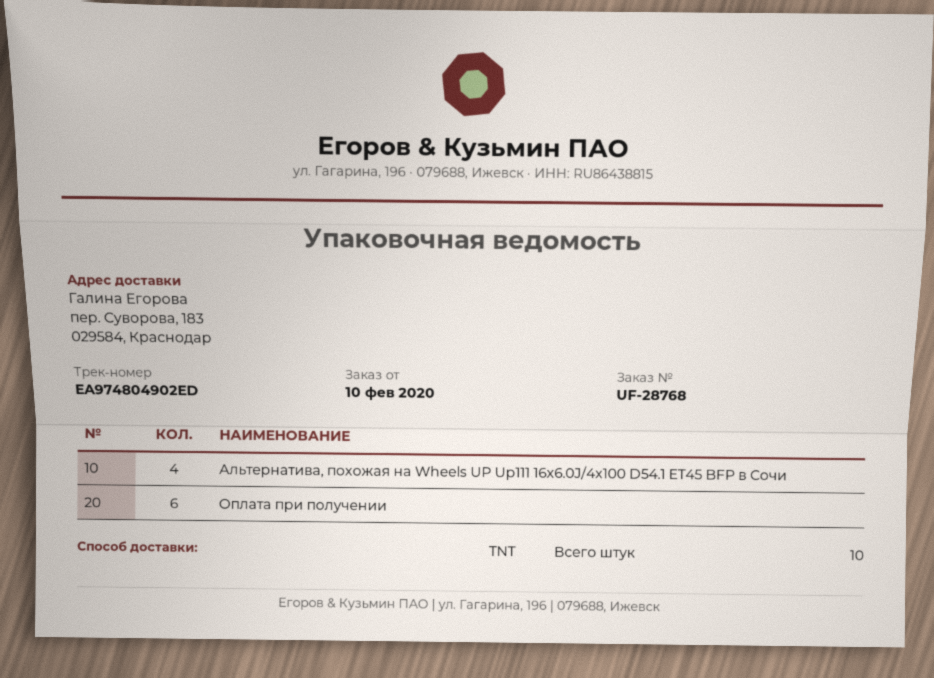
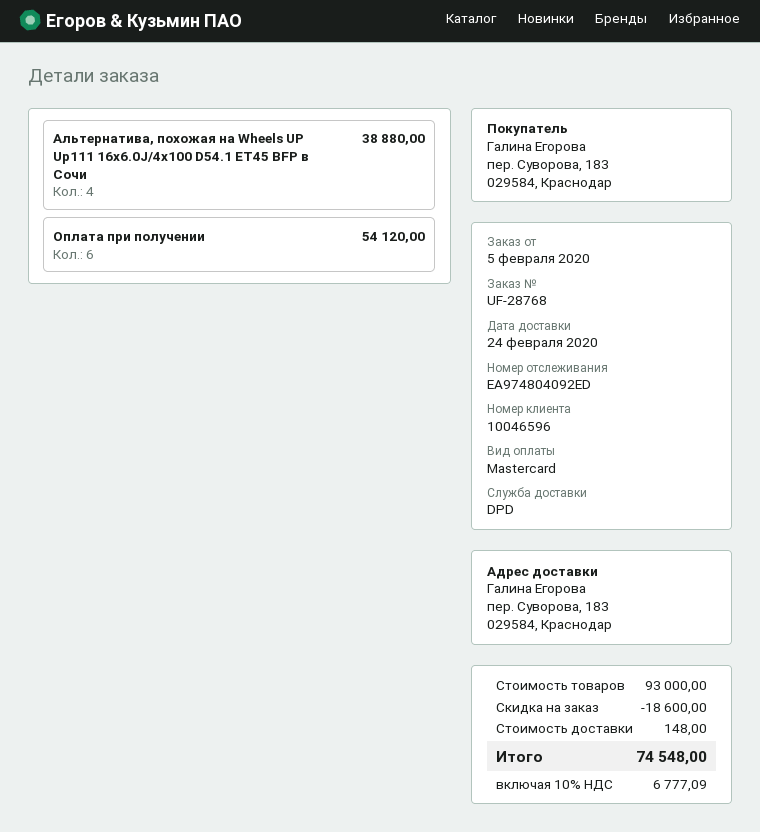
order date: 2020-02-10 -> 2020-02-05
shipping method: TNT -> DPD
tracking number: EA974804902ED -> EA974804092ED

